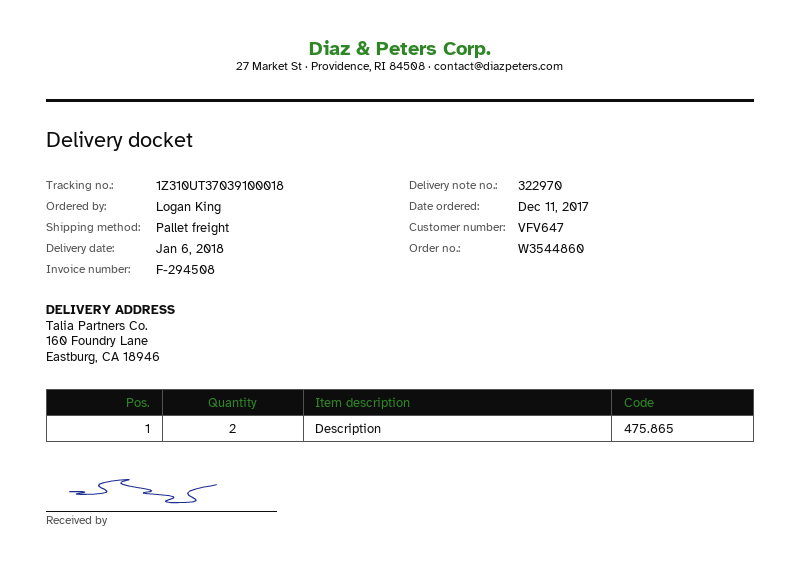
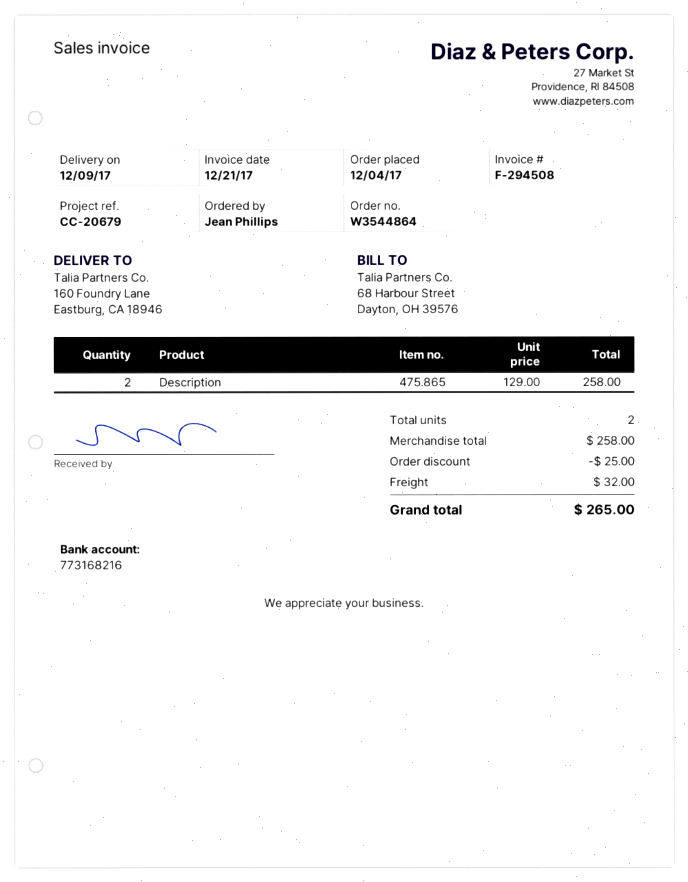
order number: W3544860 -> W3544864
order date: 2017-12-11 -> 2017-12-04
delivery date: 2018-01-06 -> 2017-12-09
ordered by: Logan King -> Jean Phillips

